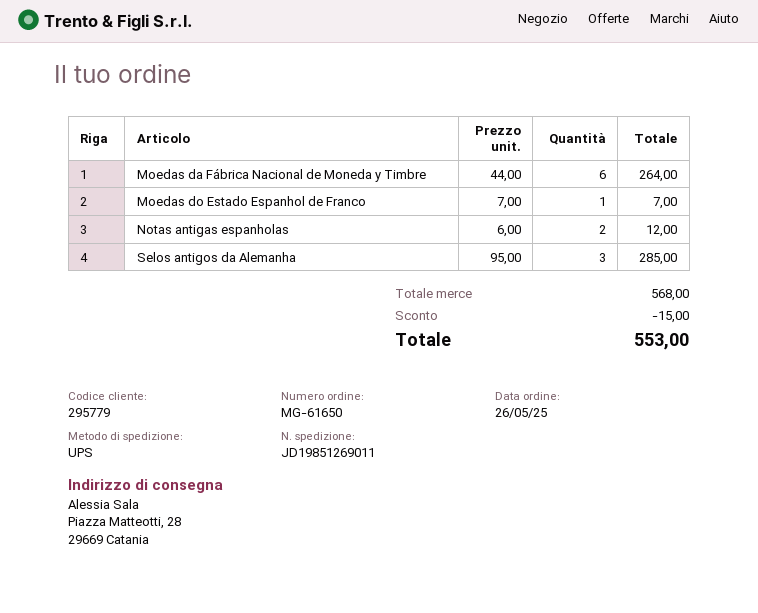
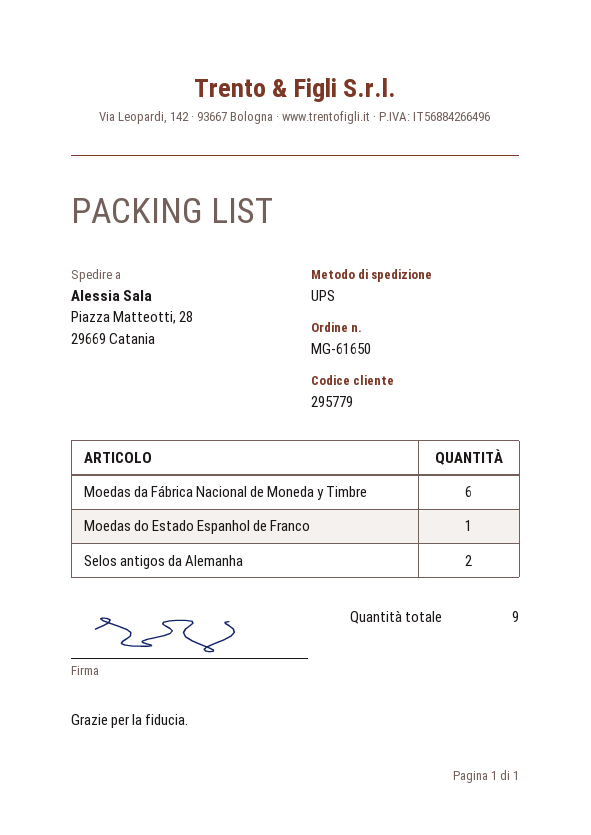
Notas antigas espanholas: 2 -> none
Selos antigos da Alemanha: 3 -> 2

